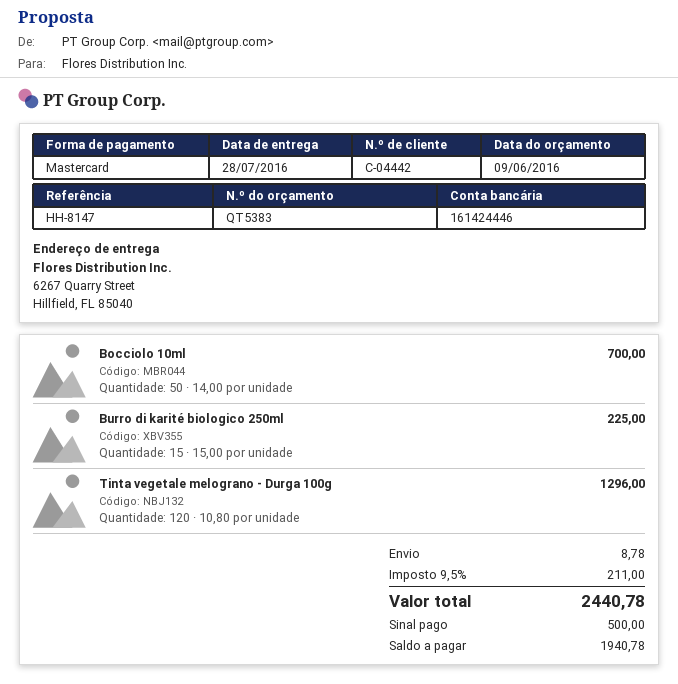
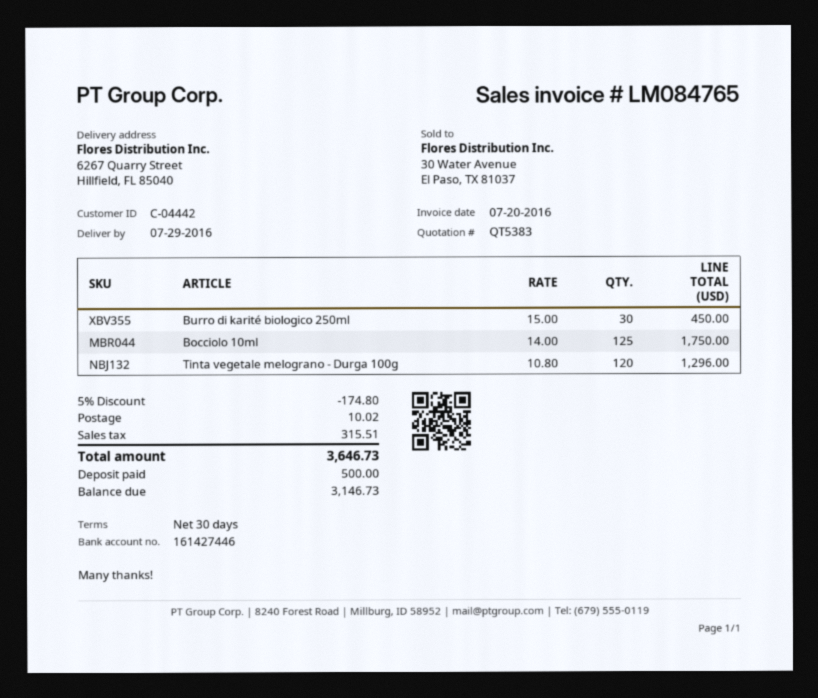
delivery date: 2016-07-28 -> 2016-07-29
bank account: 161424446 -> 161427446
Bocciolo 10ml: 50 x 14.00 = 700.00 -> 125 x 14.00 = 1750.00
Burro di karité biologico 250ml: 15 x 15.00 = 225.00 -> 30 x 15.00 = 450.00
discount: none -> 5% = 174.80
shipping: 8.78 -> 10.02
tax: 211.00 -> 315.51
total: 2440.78 -> 3646.73
balance: 1940.78 -> 3146.73

